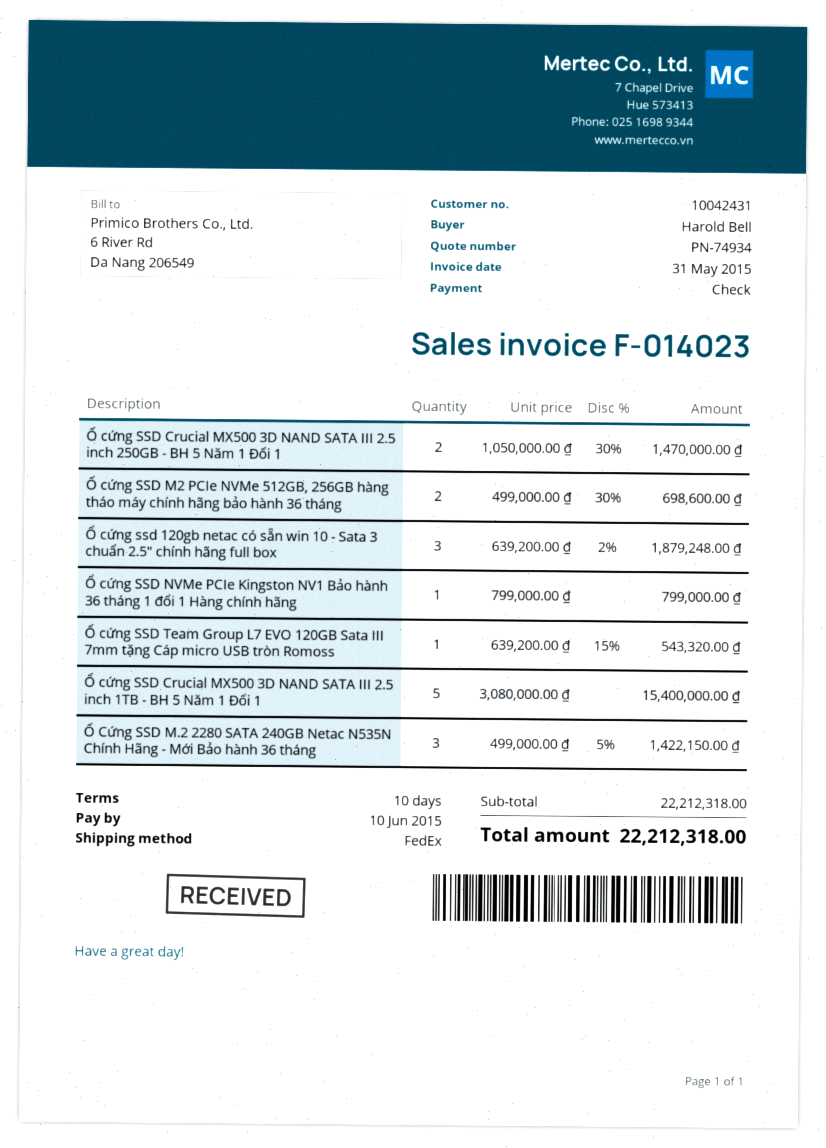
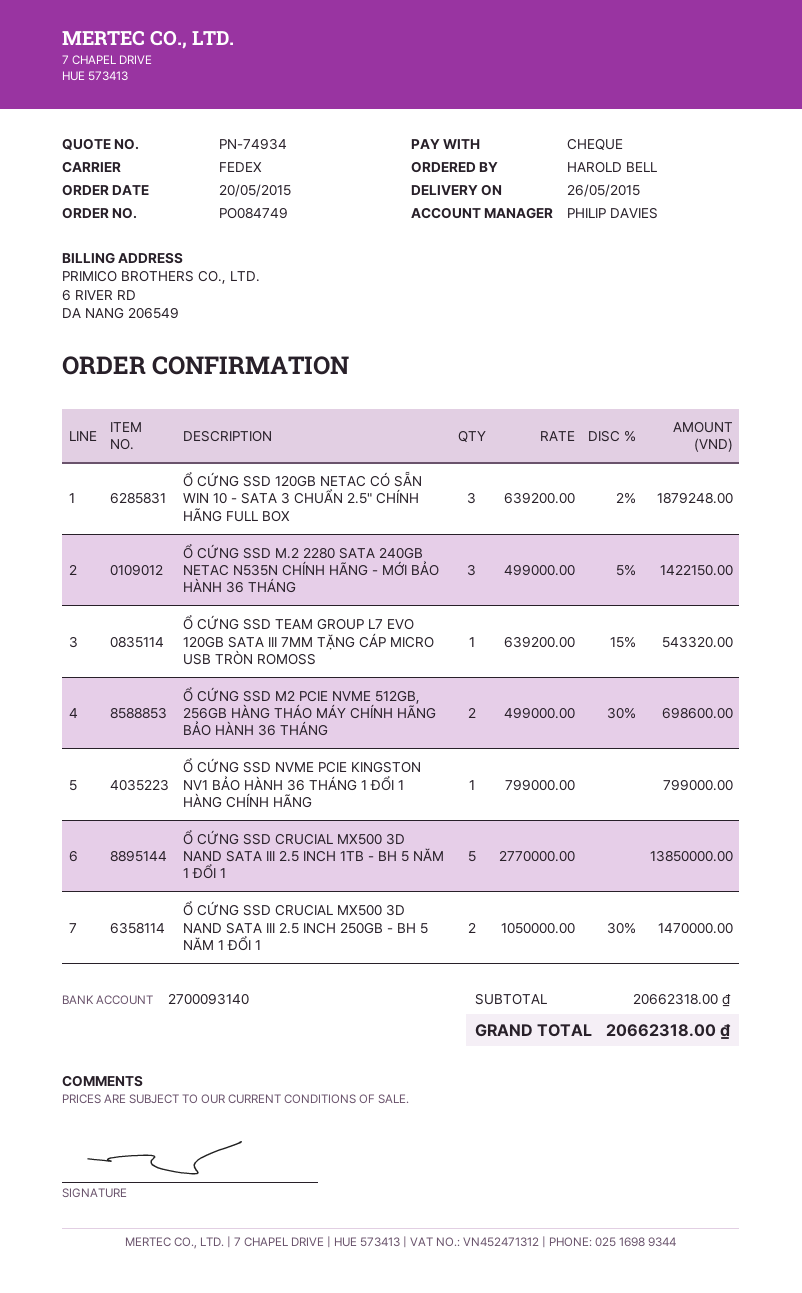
Ổ cứng SSD Crucial MX500 3D NAND SATA III 2.5 inch 1TB - BH 5 Năm 1 Đổi 1: 5 x 3080000.00 = 15400000.00 -> 5 x 2770000.00 = 13850000.00
subtotal: 22212318.00 -> 20662318.00
total: 22212318.00 -> 20662318.00

